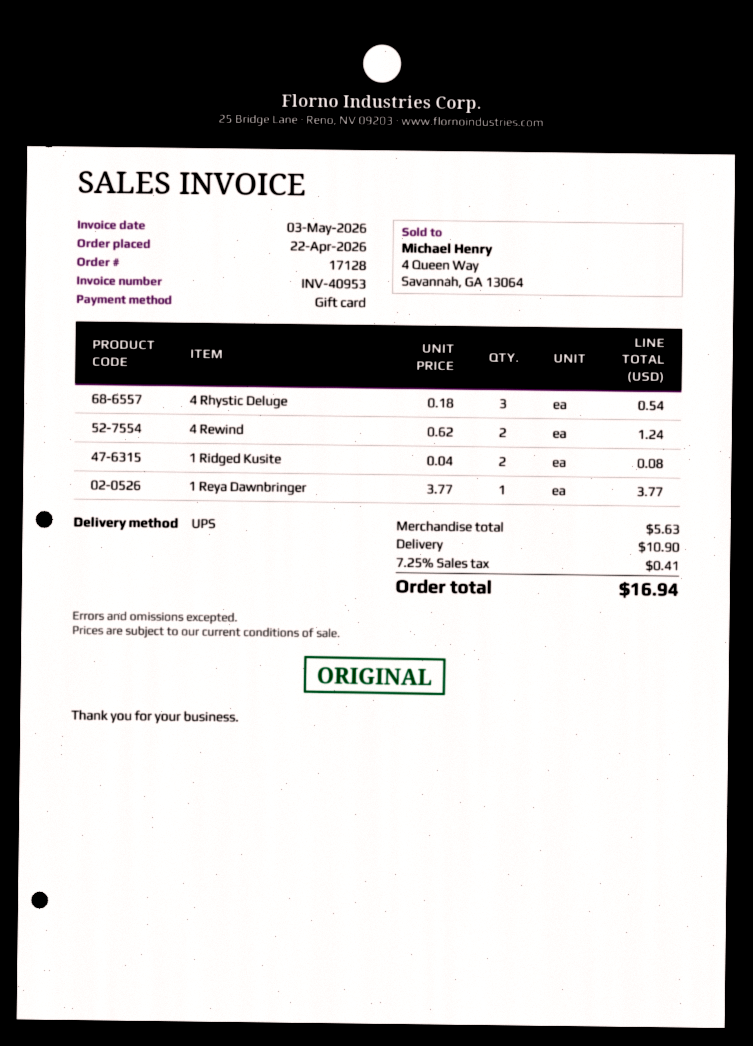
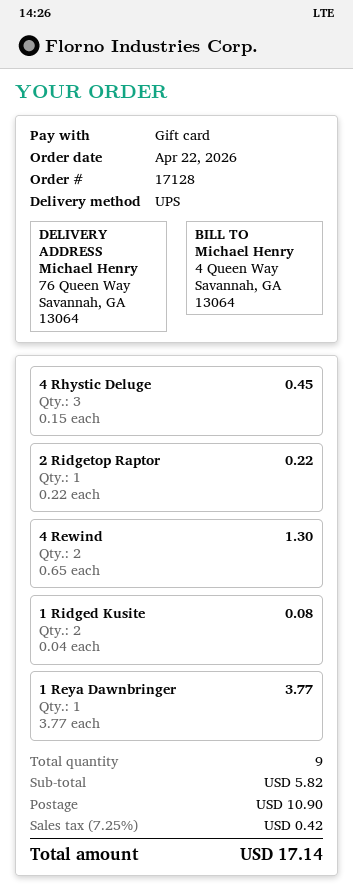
4 Rhystic Deluge: 3 x 0.18 = 0.54 -> 3 x 0.15 = 0.45
4 Rewind: 2 x 0.62 = 1.24 -> 2 x 0.65 = 1.30
2 Ridgetop Raptor: none -> 1 x 0.22 = 0.22
subtotal: 5.63 -> 5.82
tax: 7.25% = 0.41 -> 7.25% = 0.42
total: 16.94 -> 17.14

